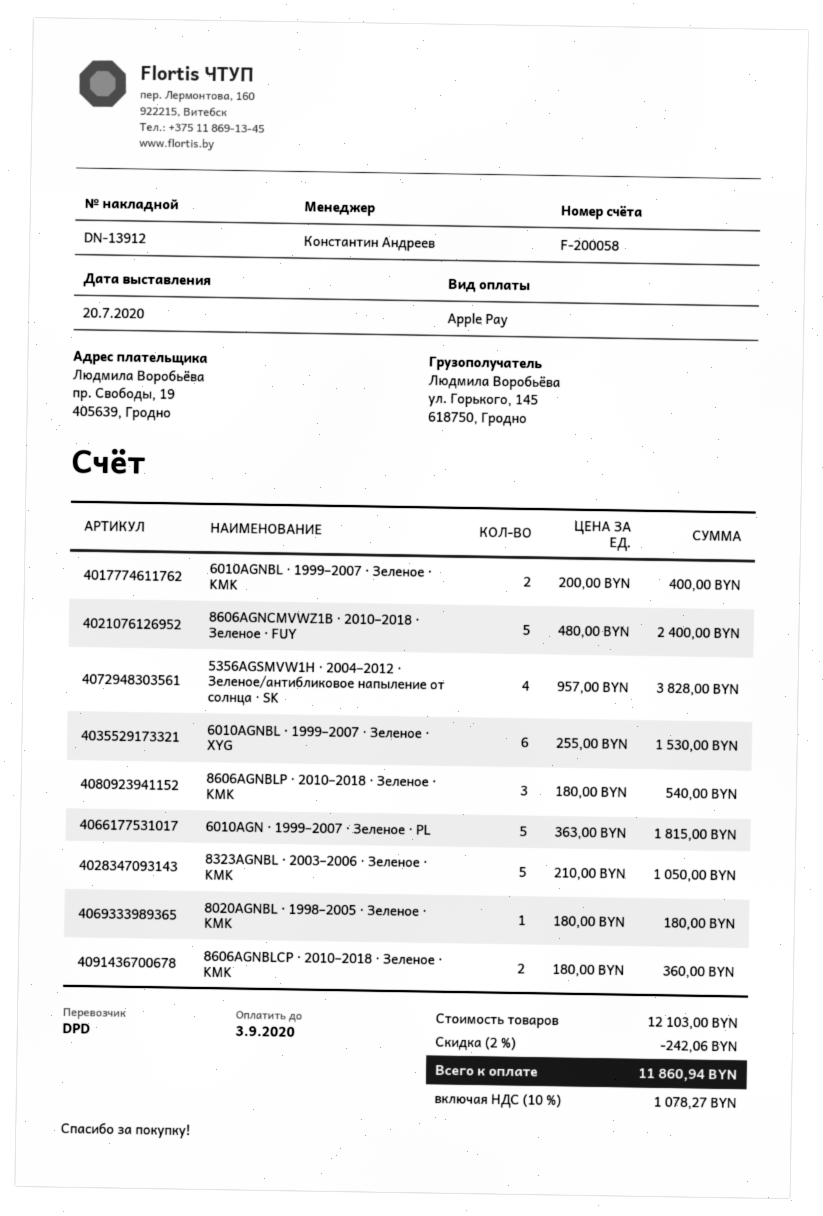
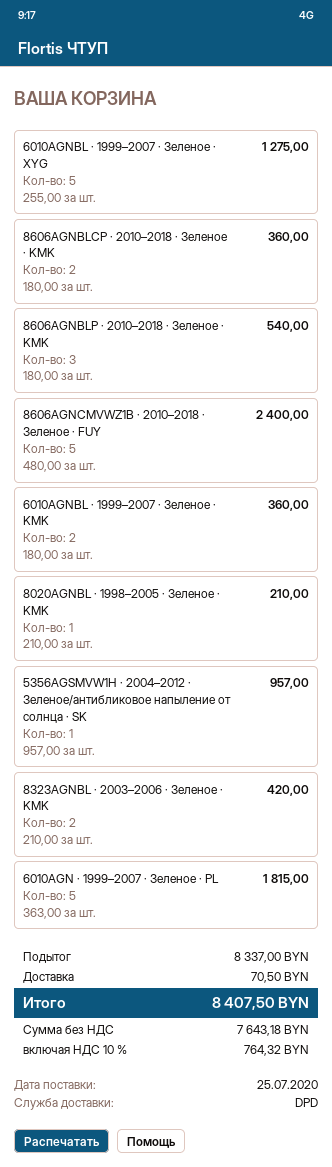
6010AGNBL · 1999–2007 · Зеленое · KMK: 2 x 200.00 = 400.00 -> 2 x 180.00 = 360.00
5356AGSMVW1H · 2004–2012 · Зеленое/антибликовое напыление от солнца · SK: 4 x 957.00 = 3828.00 -> 1 x 957.00 = 957.00
6010AGNBL · 1999–2007 · Зеленое · XYG: 6 x 255.00 = 1530.00 -> 5 x 255.00 = 1275.00
8323AGNBL · 2003–2006 · Зеленое · KMK: 5 x 210.00 = 1050.00 -> 2 x 210.00 = 420.00
8020AGNBL · 1998–2005 · Зеленое · KMK: 1 x 180.00 = 180.00 -> 1 x 210.00 = 210.00
subtotal: 12103.00 -> 8337.00
discount: 2% = 242.06 -> none
shipping: none -> 70.50
tax: 10% = 1078.27 -> 10% = 764.32
total: 11860.94 -> 8407.50

